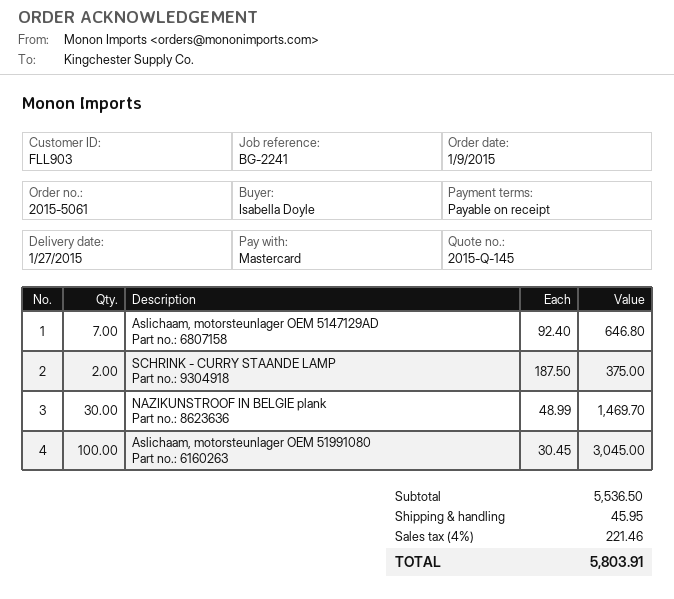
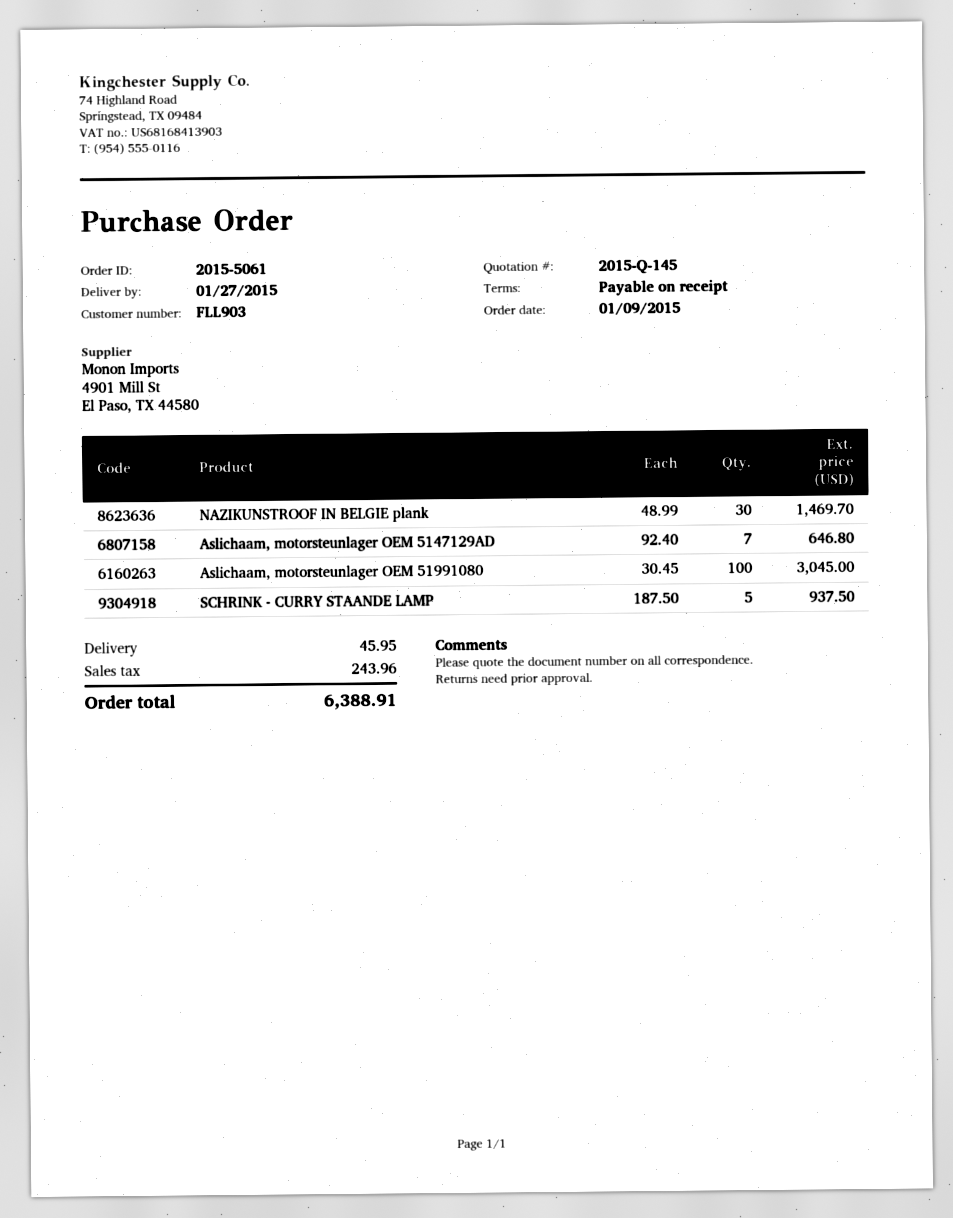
SCHRINK - CURRY STAANDE LAMP: 2 x 187.50 = 375.00 -> 5 x 187.50 = 937.50
tax: 221.46 -> 243.96
total: 5803.91 -> 6388.91

